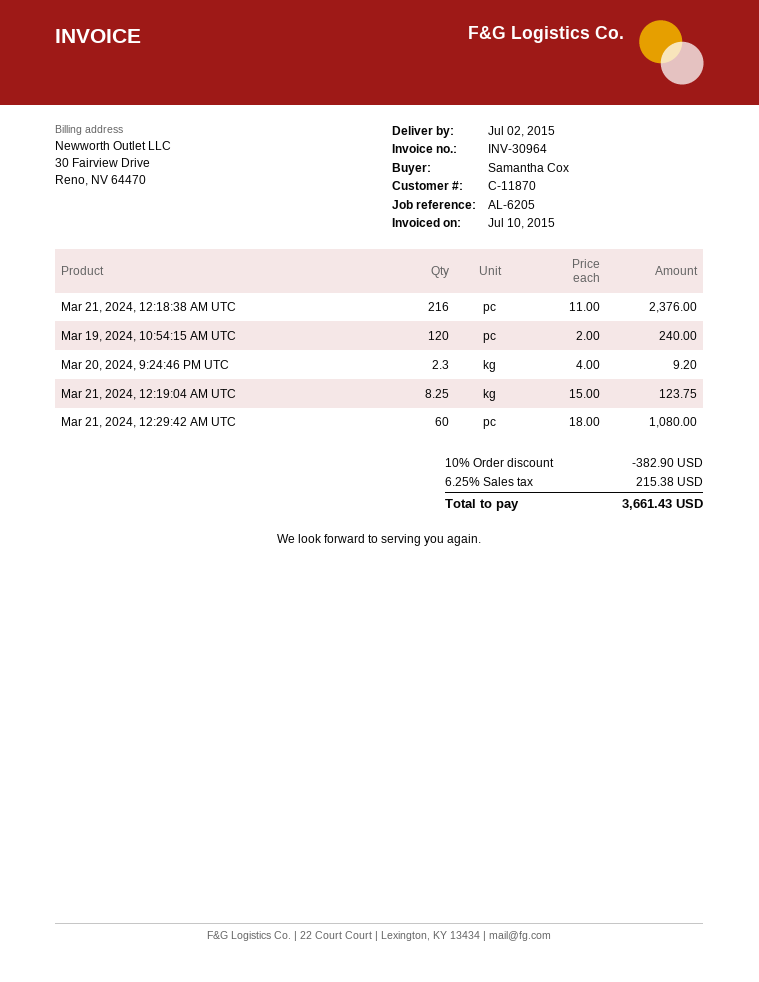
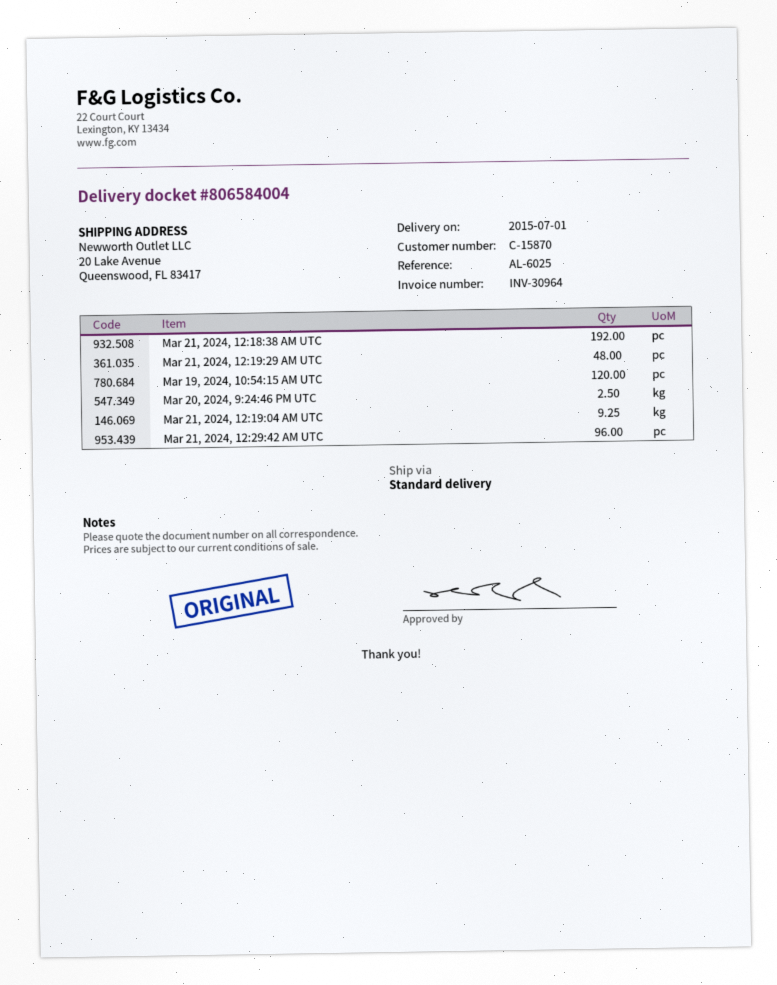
delivery date: 2015-07-02 -> 2015-07-01
customer number: C-11870 -> C-15870
reference: AL-6205 -> AL-6025
Mar 21, 2024, 12:18:38 AM UTC: 216 -> 192
Mar 20, 2024, 9:24:46 PM UTC: 2.3 -> 2.5
Mar 21, 2024, 12:19:04 AM UTC: 8.25 -> 9.25
Mar 21, 2024, 12:29:42 AM UTC: 60 -> 96
Mar 21, 2024, 12:19:29 AM UTC: none -> 48

